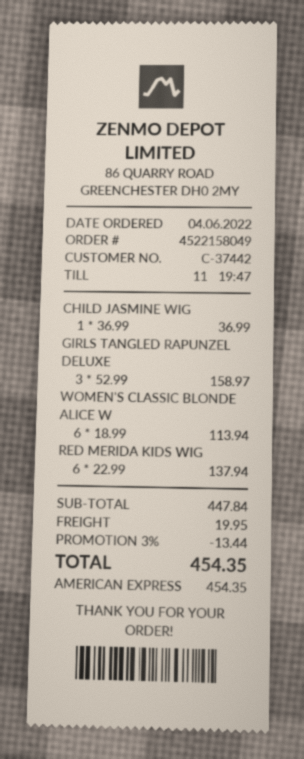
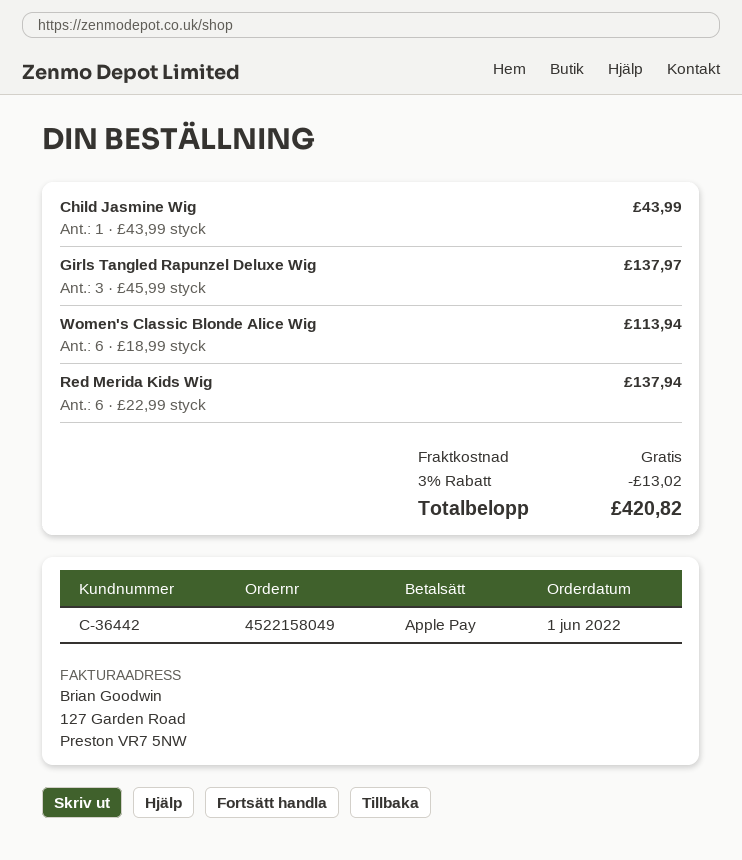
order date: 2022-06-04 -> 2022-06-01
customer number: C-37442 -> C-36442
payment method: American Express -> Apple Pay
CHILD JASMINE WIG: 1 x 36.99 = 36.99 -> 1 x 43.99 = 43.99
GIRLS TANGLED RAPUNZEL DELUXE: 3 x 52.99 = 158.97 -> 3 x 45.99 = 137.97
discount: 3% = 13.44 -> 3% = 13.02
shipping: 19.95 -> 0.00
total: 454.35 -> 420.82

